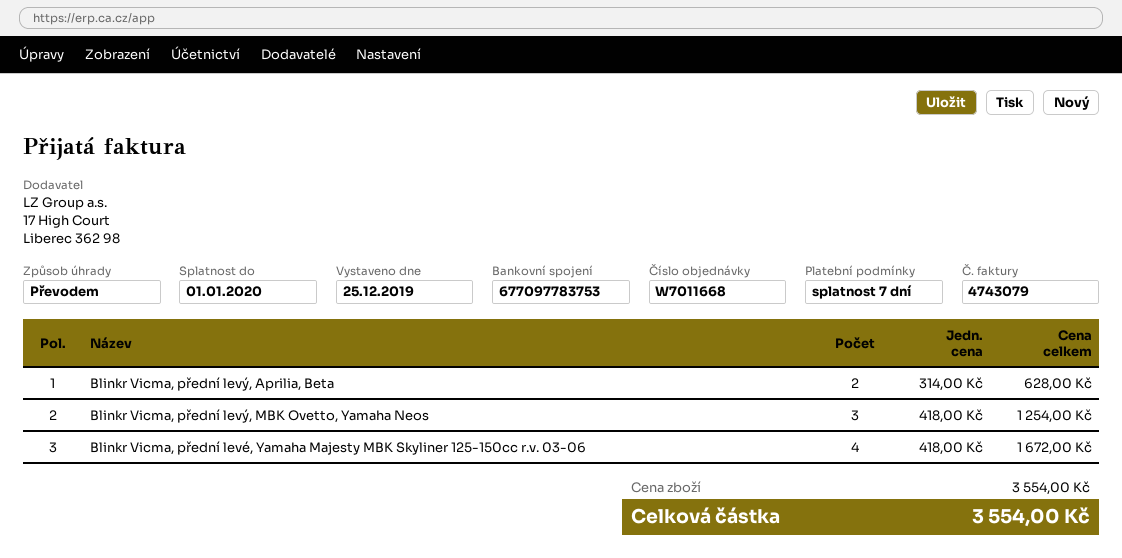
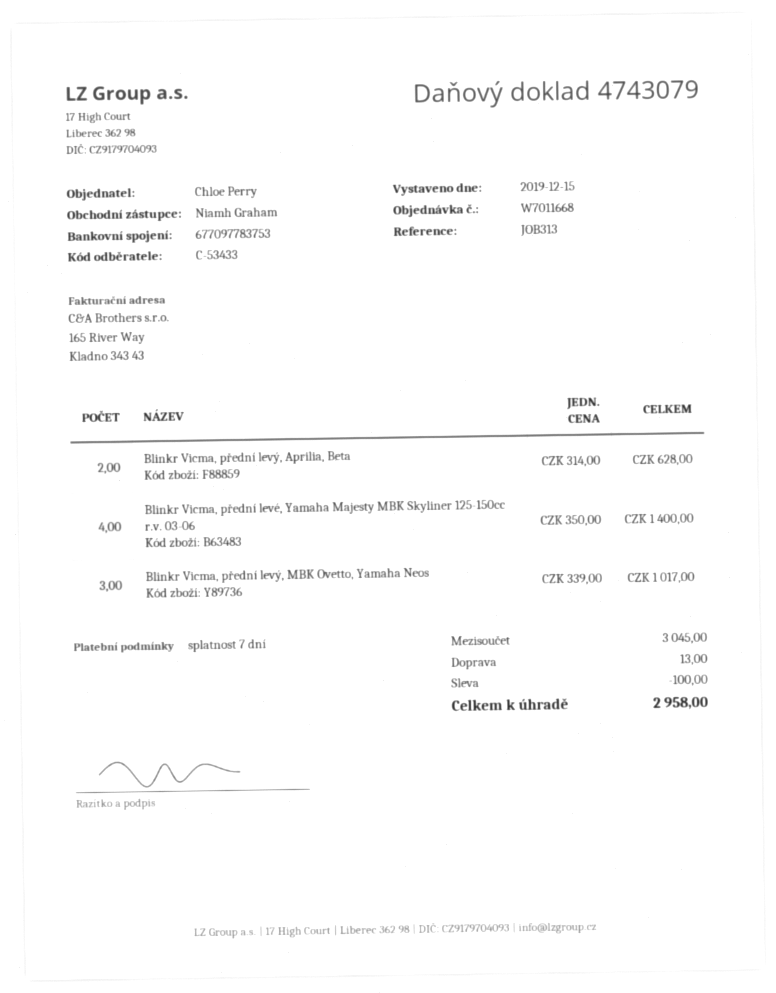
invoice date: 2019-12-25 -> 2019-12-15
Blinkr Vicma, přední levý, MBK Ovetto, Yamaha Neos: 3 x 418.00 = 1254.00 -> 3 x 339.00 = 1017.00
Blinkr Vicma, přední levé, Yamaha Majesty MBK Skyliner 125-150cc r.v. 03-06: 4 x 418.00 = 1672.00 -> 4 x 350.00 = 1400.00
subtotal: 3554.00 -> 3045.00
discount: none -> 100.00
shipping: none -> 13.00
total: 3554.00 -> 2958.00

